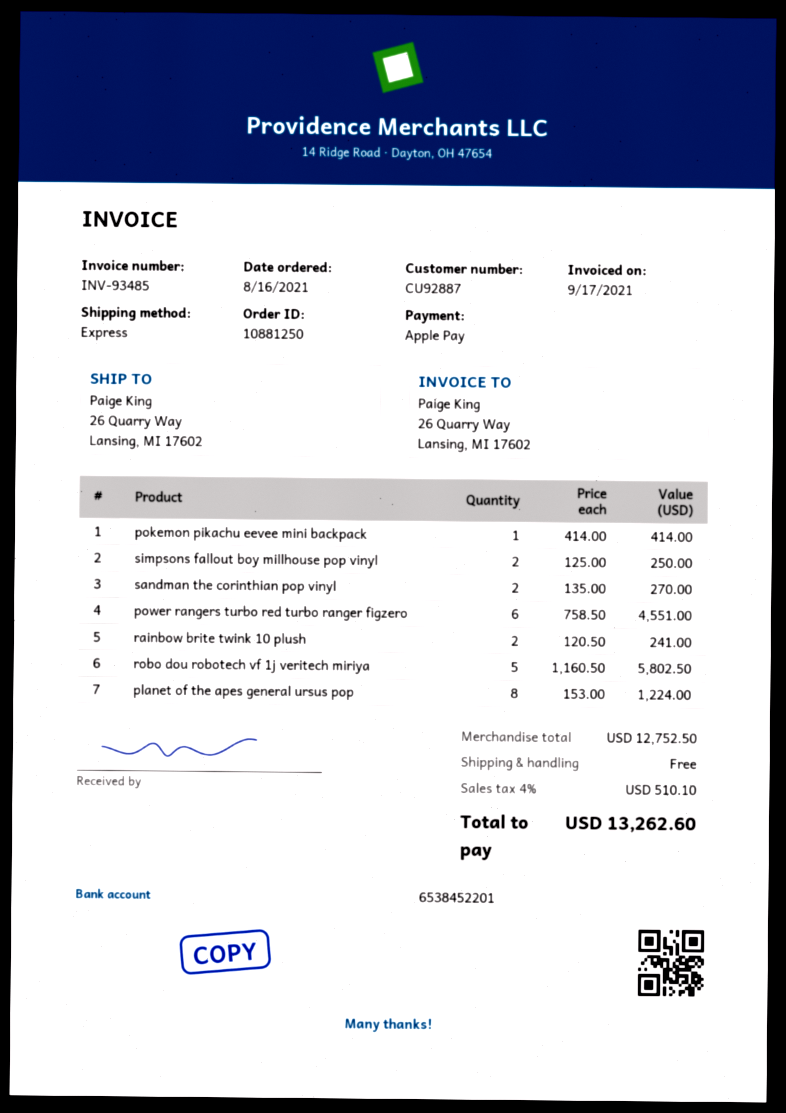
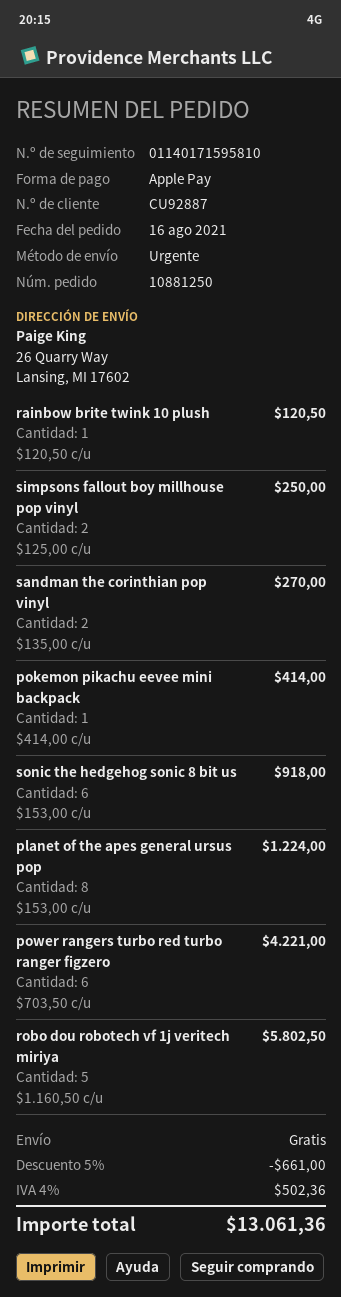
power rangers turbo red turbo ranger figzero: 6 x 758.50 = 4551.00 -> 6 x 703.50 = 4221.00
rainbow brite twink 10 plush: 2 x 120.50 = 241.00 -> 1 x 120.50 = 120.50
sonic the hedgehog sonic 8 bit us: none -> 6 x 153.00 = 918.00
discount: none -> 5% = 661.00
tax: 4% = 510.10 -> 4% = 502.36
total: 13262.60 -> 13061.36

